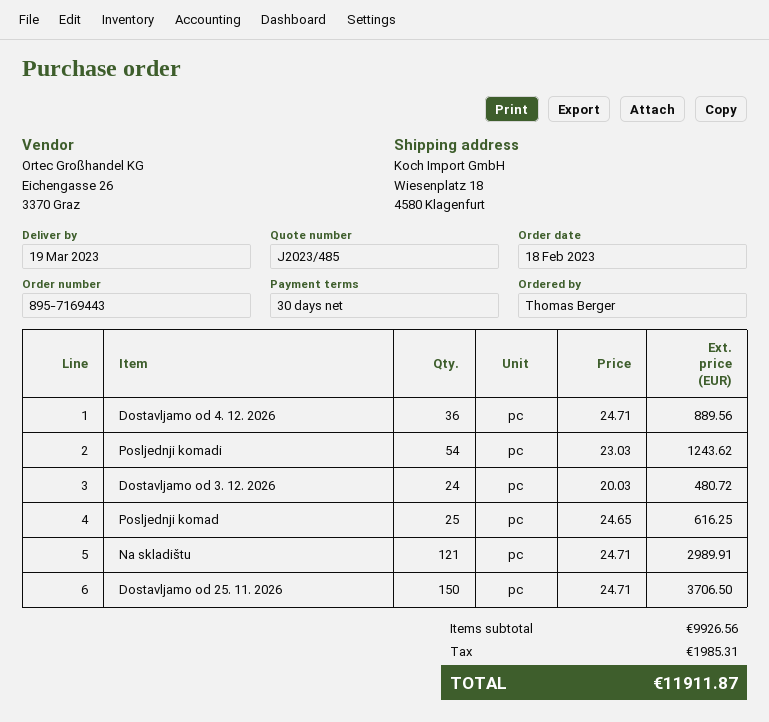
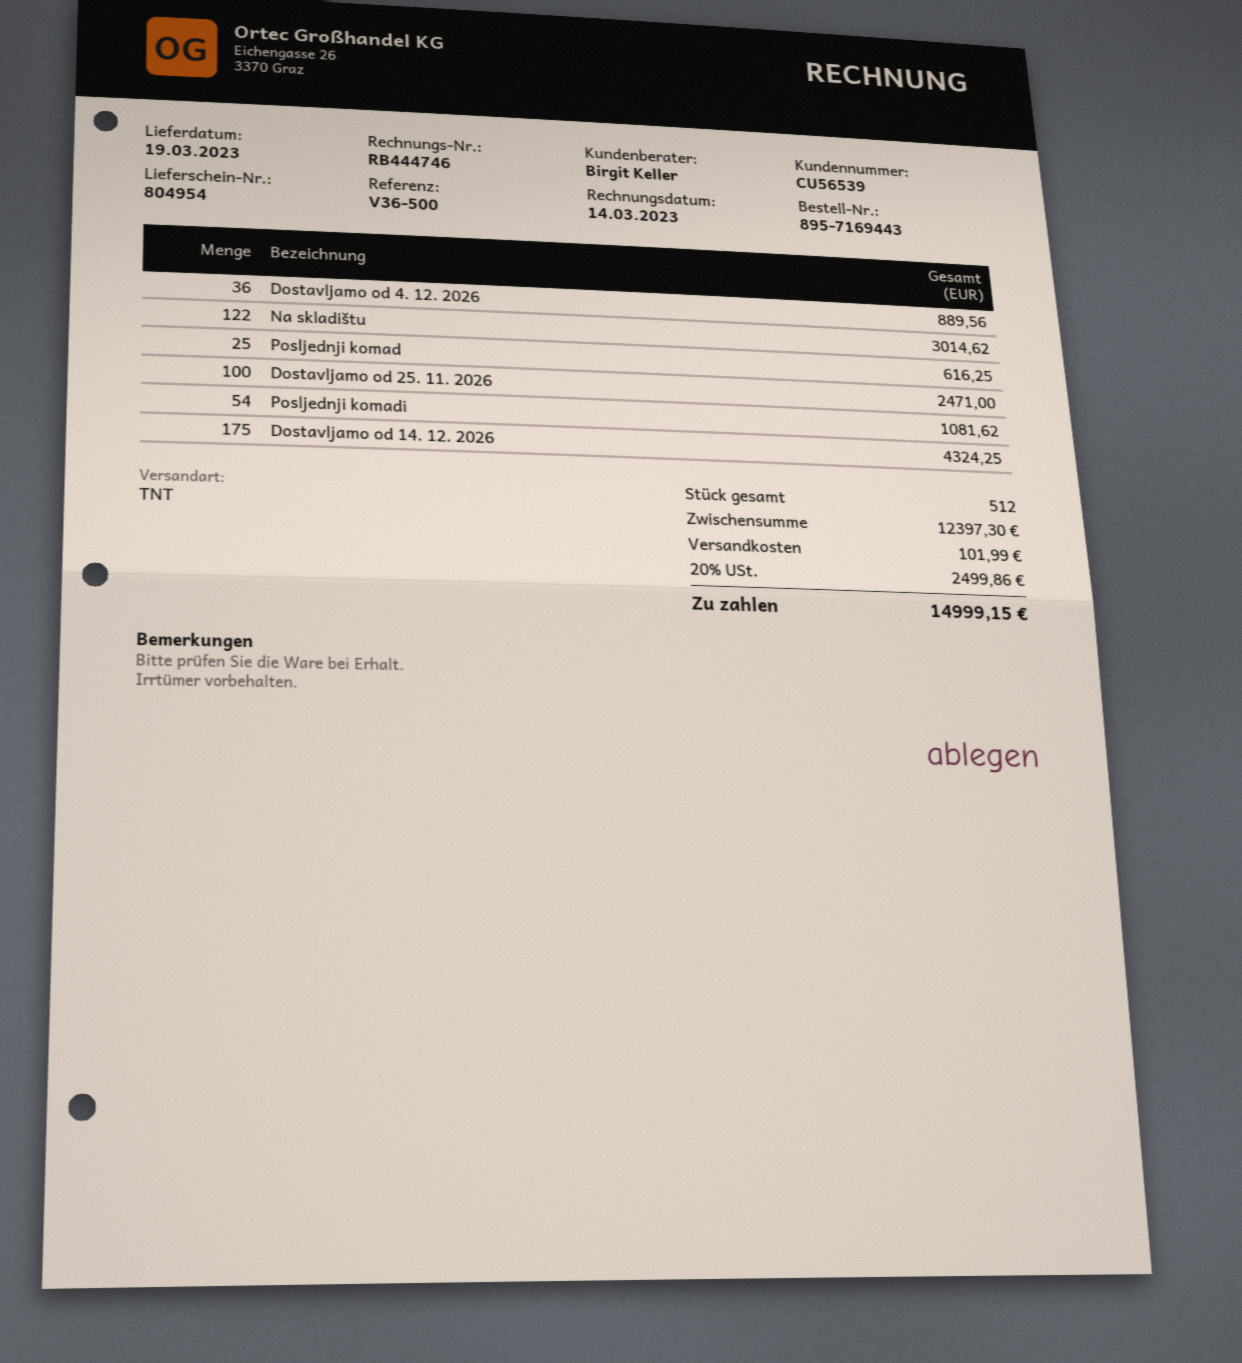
Posljednji komadi: 54 for 1243.62 -> 54 for 1081.62
Dostavljamo od 3. 12. 2026: 24 for 480.72 -> none
Na skladištu: 121 for 2989.91 -> 122 for 3014.62
Dostavljamo od 25. 11. 2026: 150 for 3706.50 -> 100 for 2471.00
Dostavljamo od 14. 12. 2026: none -> 175 for 4324.25
subtotal: 9926.56 -> 12397.30
shipping: none -> 101.99
tax: 1985.31 -> 2499.86
total: 11911.87 -> 14999.15

